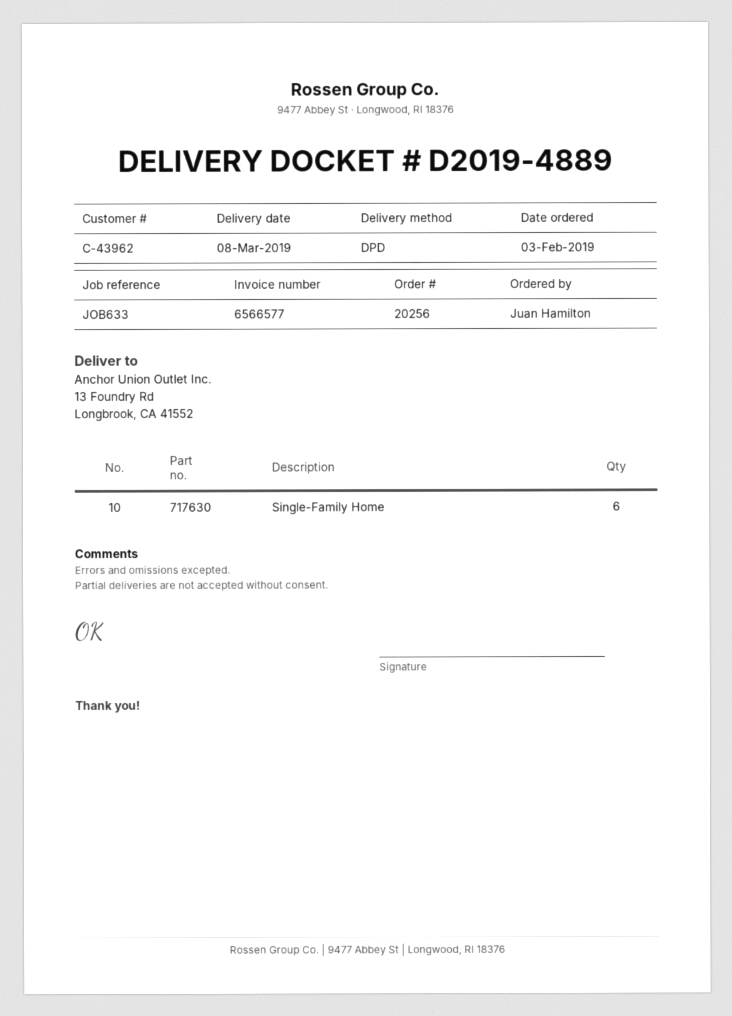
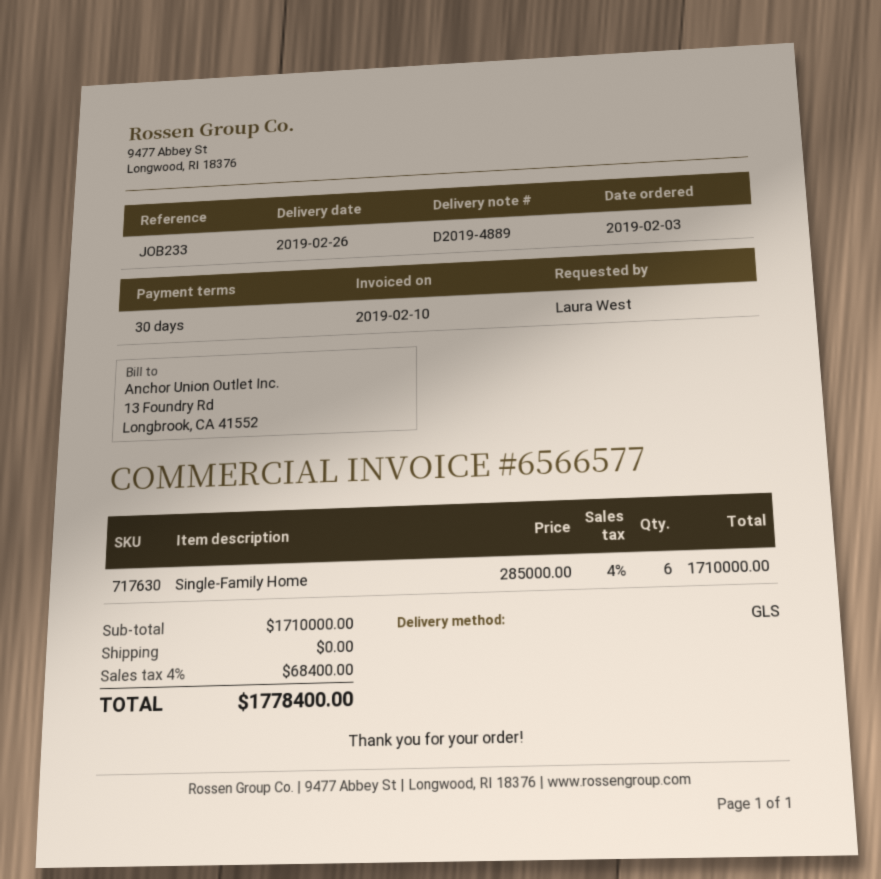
delivery date: 2019-03-08 -> 2019-02-26
reference: JOB633 -> JOB233
ordered by: Juan Hamilton -> Laura West
shipping method: DPD -> GLS

